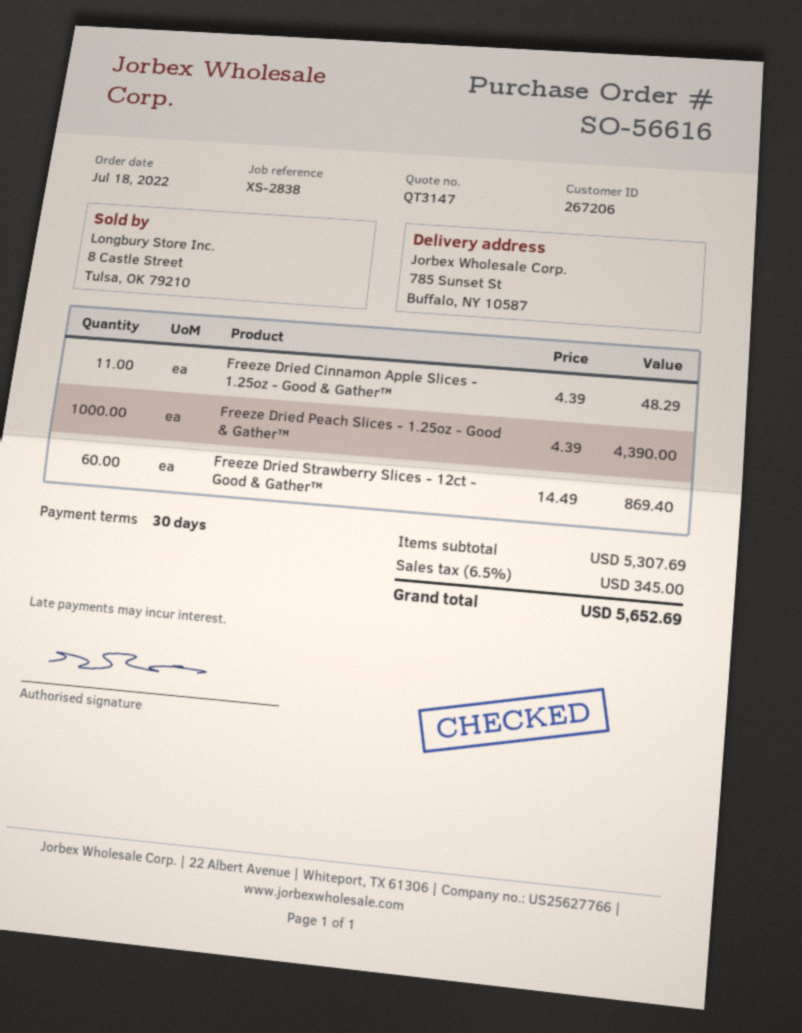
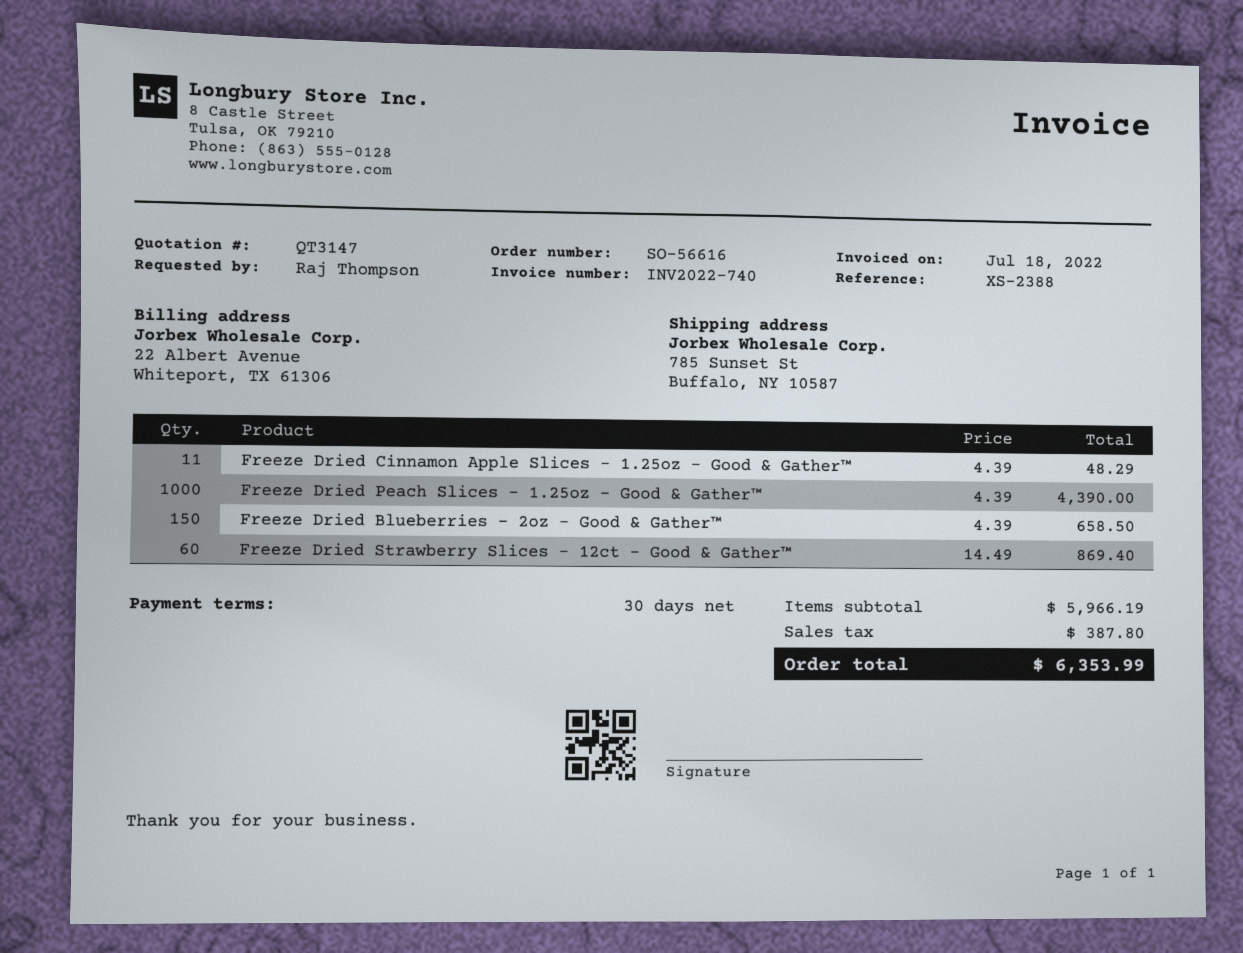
reference: XS-2838 -> XS-2388
Freeze Dried Blueberries - 2oz - Good & Gather™: none -> 150 x 4.39 = 658.50
subtotal: 5307.69 -> 5966.19
tax: 345.00 -> 387.80
total: 5652.69 -> 6353.99

